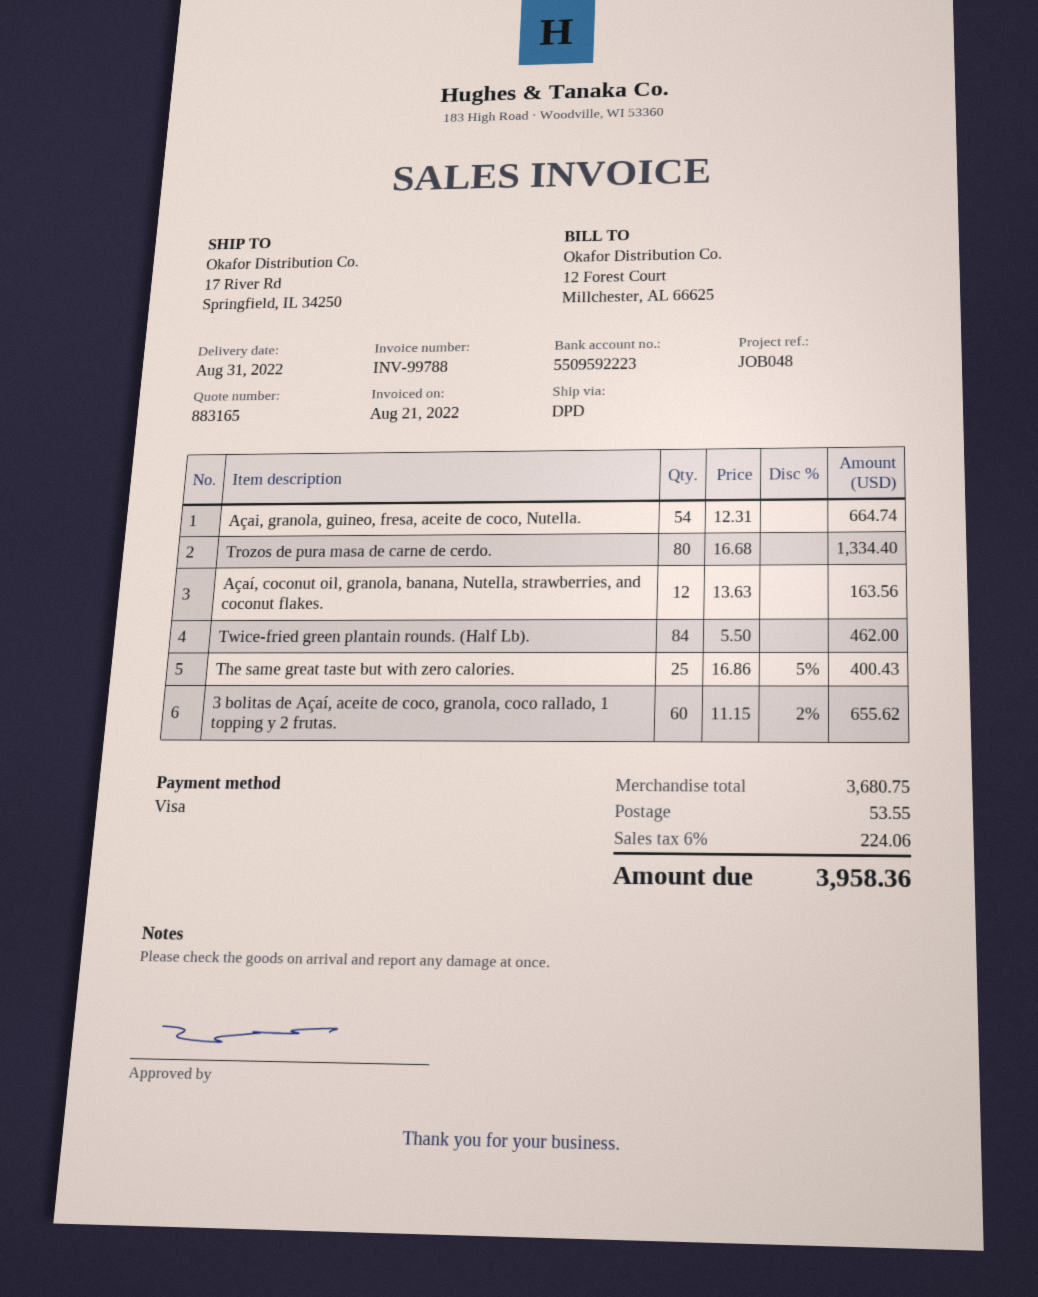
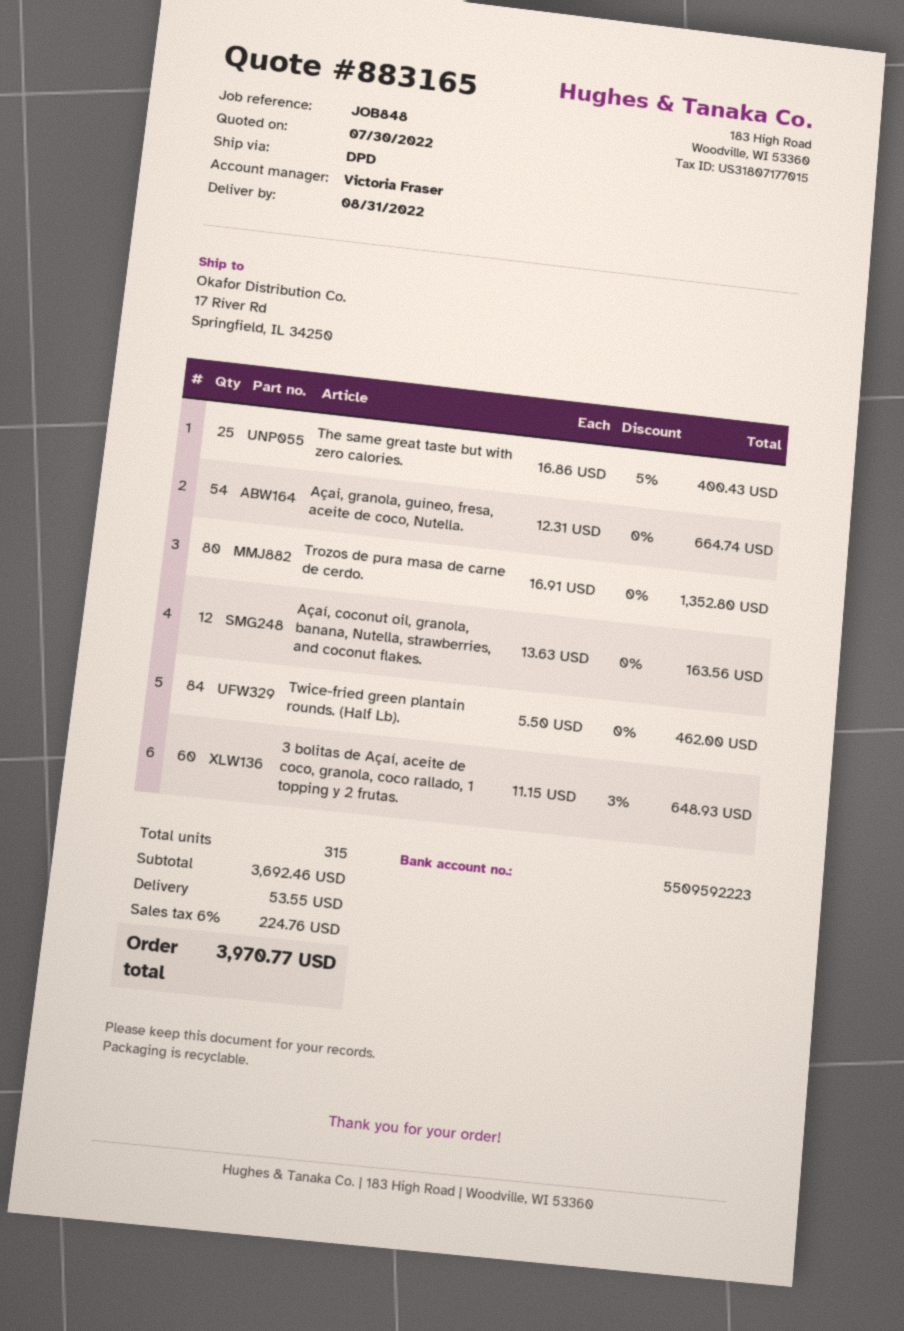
reference: JOB048 -> JOB848
Trozos de pura masa de carne de cerdo.: 80 x 16.68 = 1334.40 -> 80 x 16.91 = 1352.80
3 bolitas de Açaí, aceite de coco, granola, coco rallado, 1 topping y 2 frutas.: 60 x 11.15 - 2% = 655.62 -> 60 x 11.15 - 3% = 648.93
subtotal: 3680.75 -> 3692.46
tax: 6% = 224.06 -> 6% = 224.76
total: 3958.36 -> 3970.77

